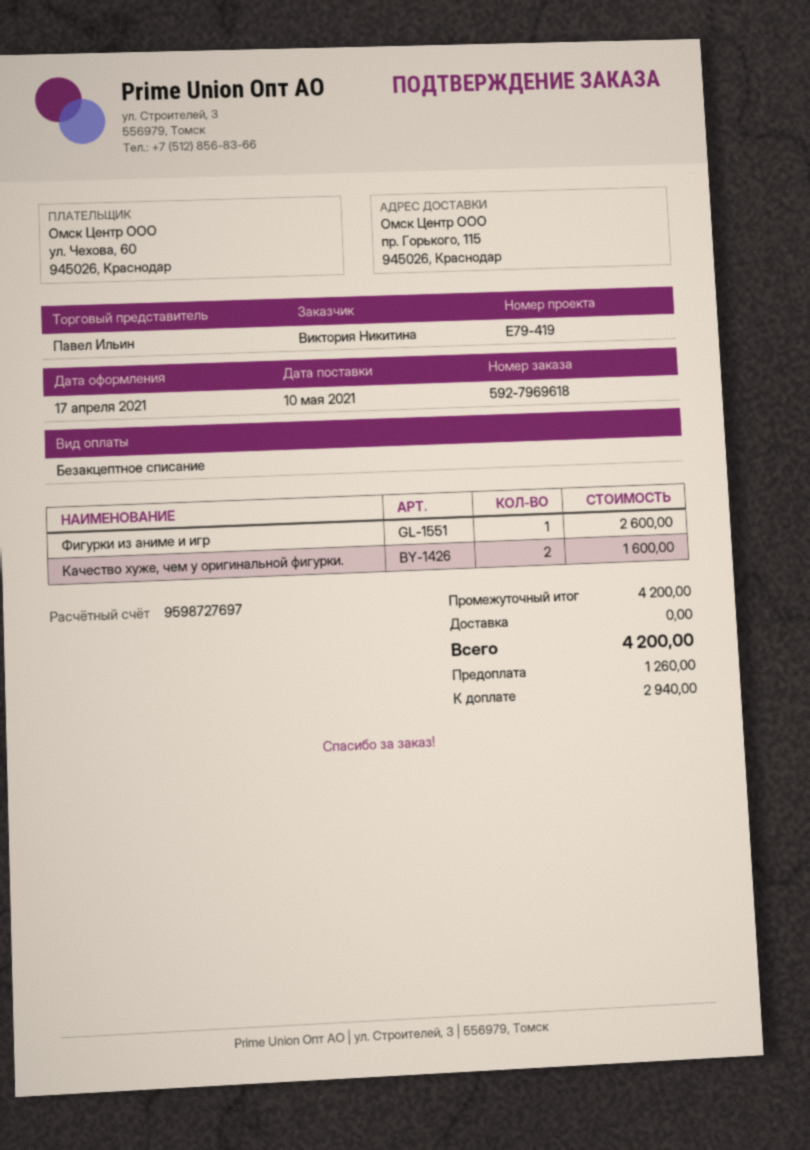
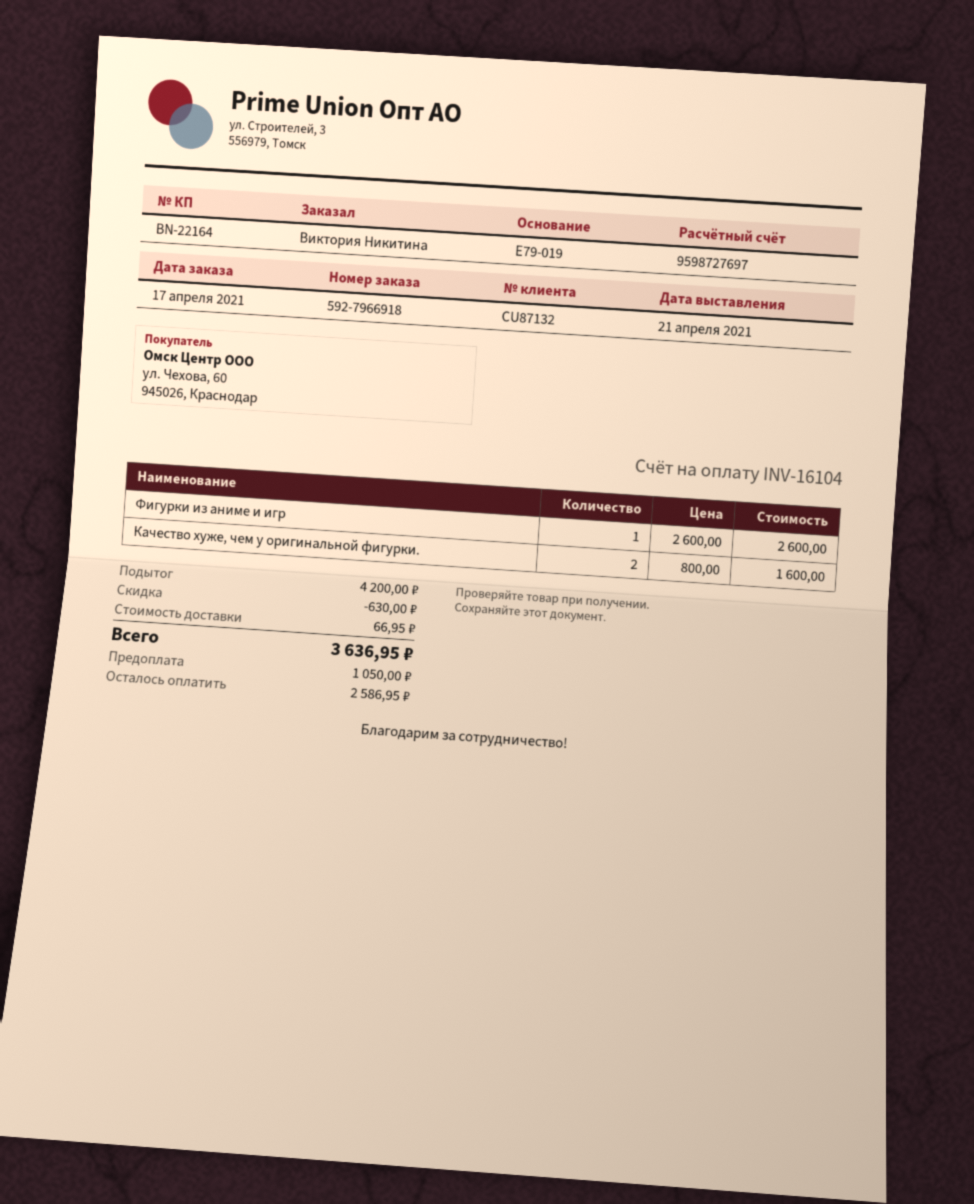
order number: 592-7969618 -> 592-7966918
reference: E79-419 -> E79-019
discount: none -> 630.00
shipping: 0.00 -> 66.95
total: 4200.00 -> 3636.95
deposit: 1260.00 -> 1050.00
balance: 2940.00 -> 2586.95

